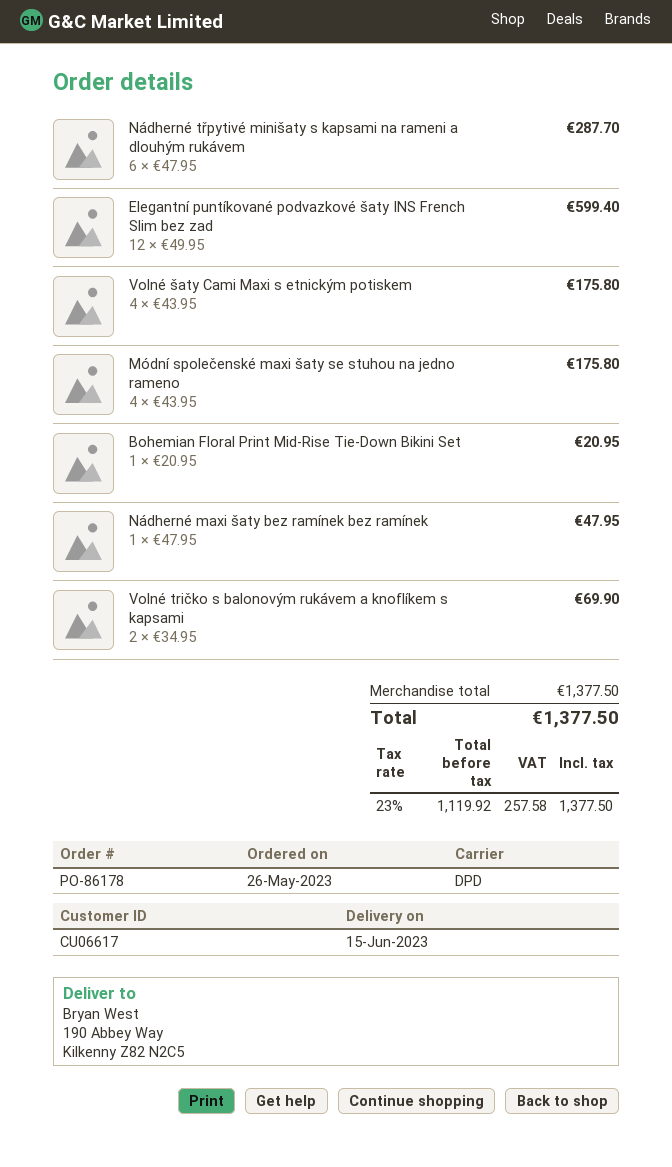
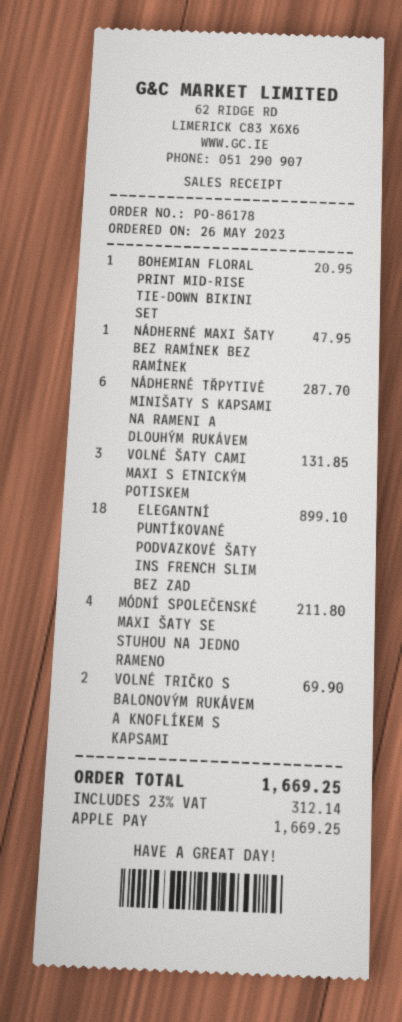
Elegantní puntíkované podvazkové šaty INS French Slim bez zad: 12 for 599.40 -> 18 for 899.10
Volné šaty Cami Maxi s etnickým potiskem: 4 for 175.80 -> 3 for 131.85
Módní společenské maxi šaty se stuhou na jedno rameno: 4 for 175.80 -> 4 for 211.80
tax: 23% = 257.58 -> 23% = 312.14
total: 1377.50 -> 1669.25

